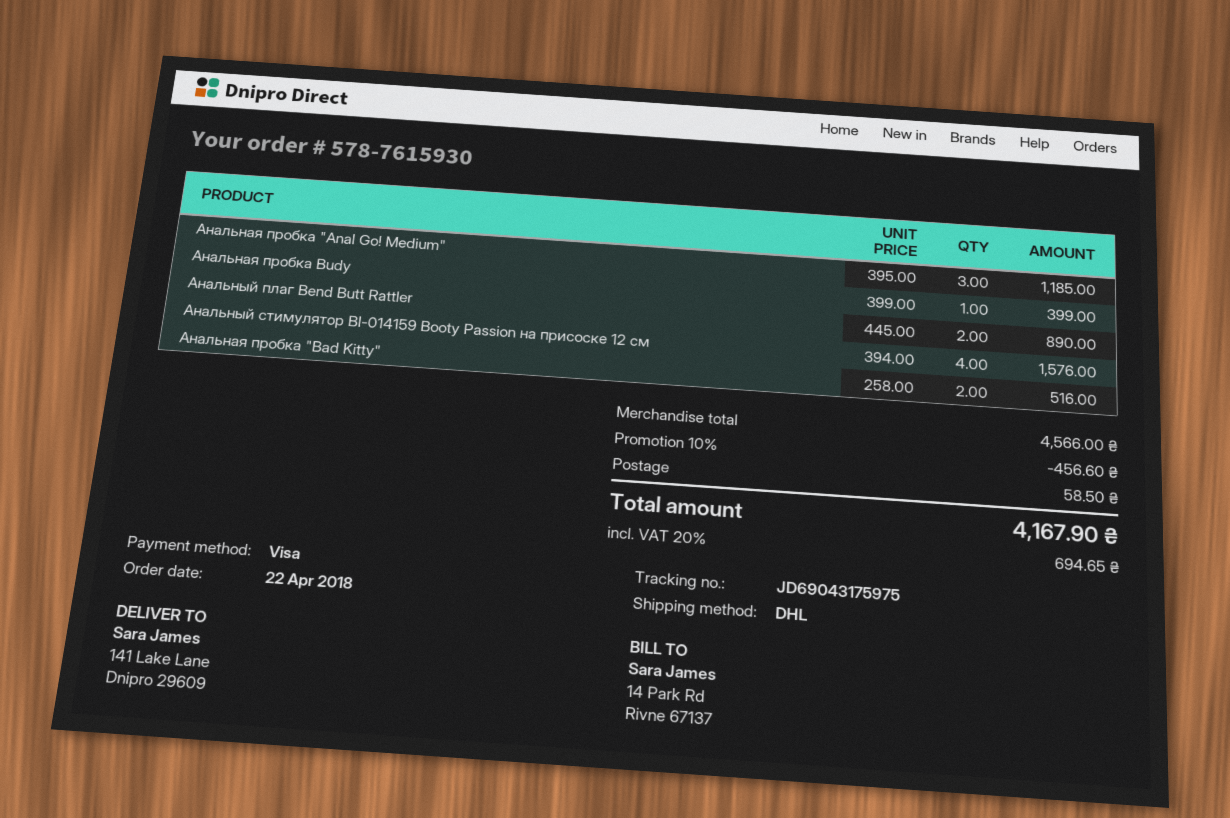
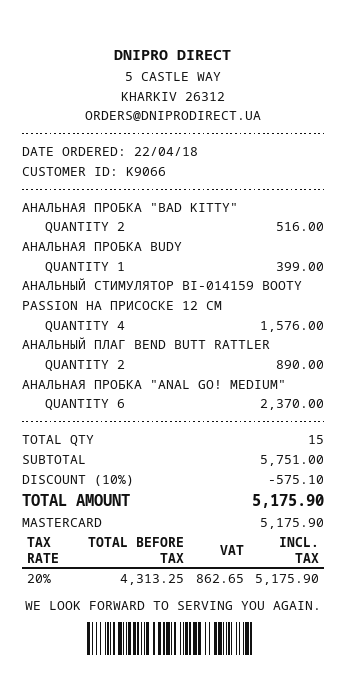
payment method: Visa -> Mastercard
Анальная пробка "Anal Go! Medium": 3 for 1185.00 -> 6 for 2370.00
subtotal: 4566.00 -> 5751.00
discount: 10% = 456.60 -> 10% = 575.10
shipping: 58.50 -> none
tax: 20% = 694.65 -> 20% = 862.65
total: 4167.90 -> 5175.90

